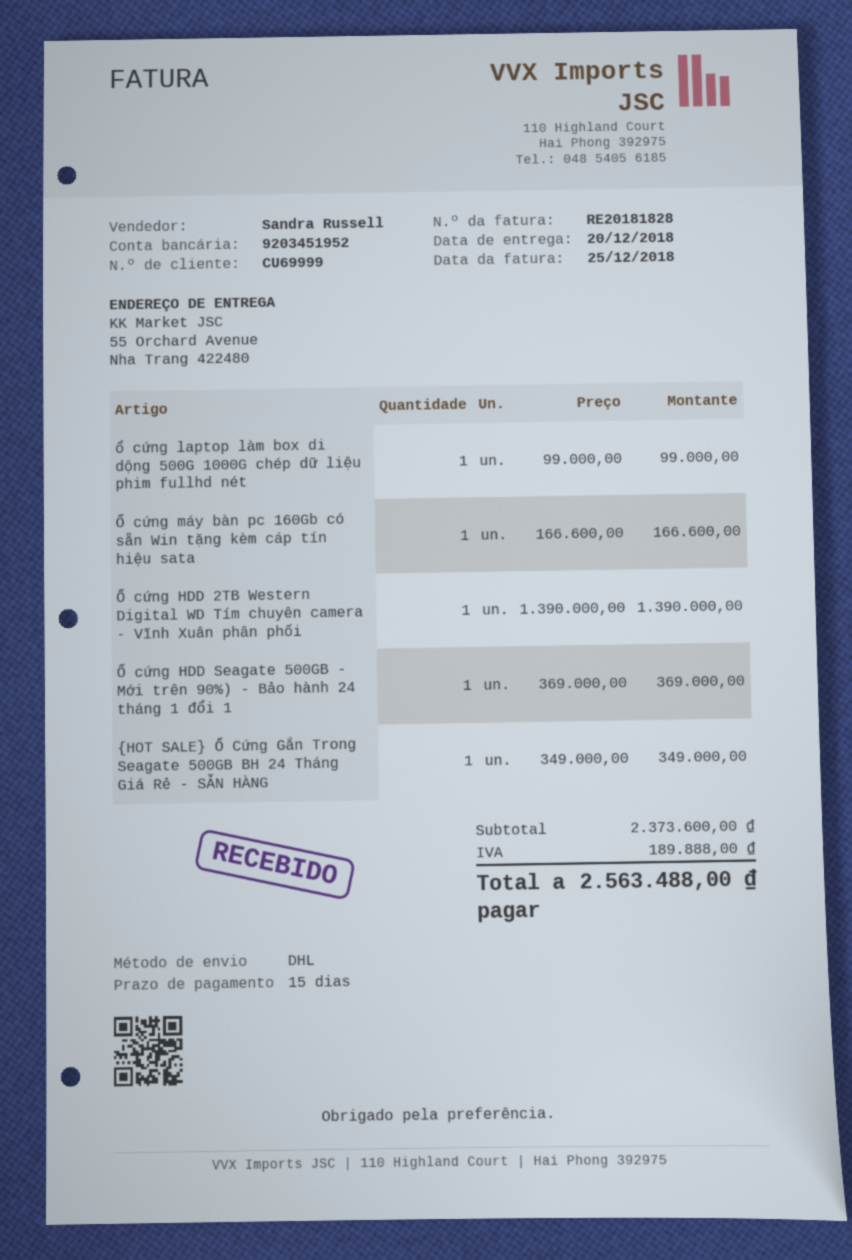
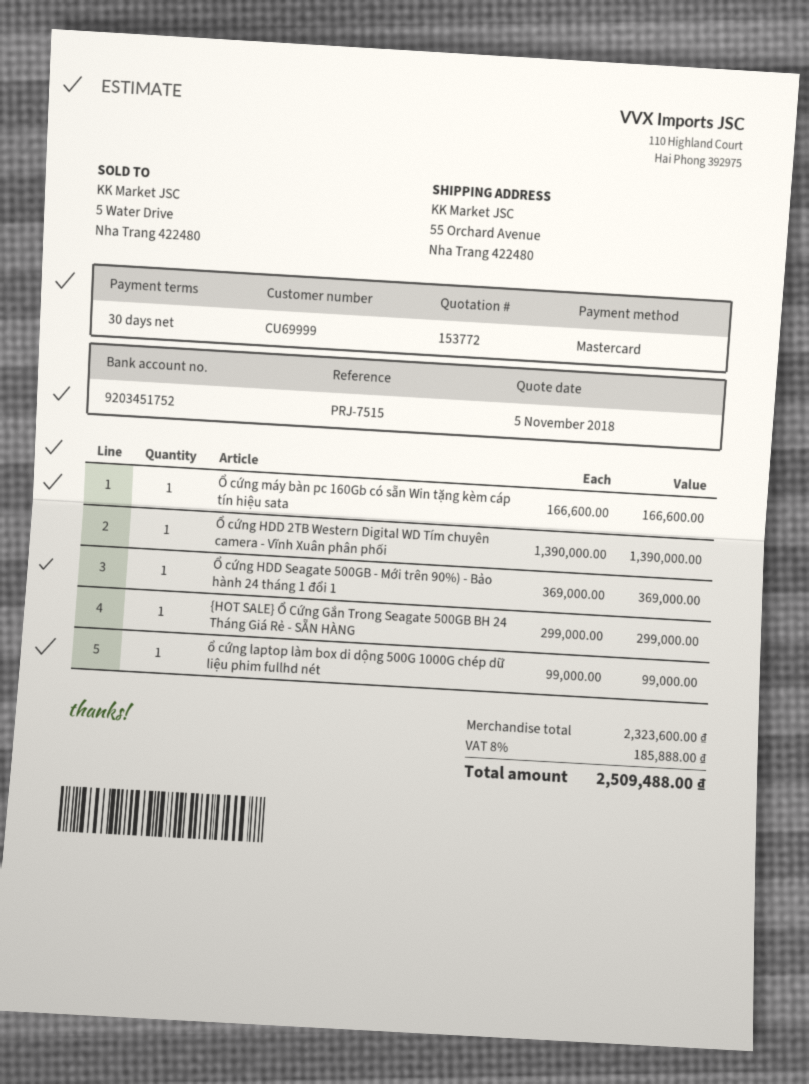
payment terms: 15 days -> 30 days
bank account: 9203451952 -> 9203451752
{HOT SALE} Ổ Cứng Gắn Trong Seagate 500GB BH 24 Tháng Giá Rẻ - SẴN HÀNG: 1 x 349000.00 = 349000.00 -> 1 x 299000.00 = 299000.00
subtotal: 2373600.00 -> 2323600.00
tax: 189888.00 -> 185888.00
total: 2563488.00 -> 2509488.00

